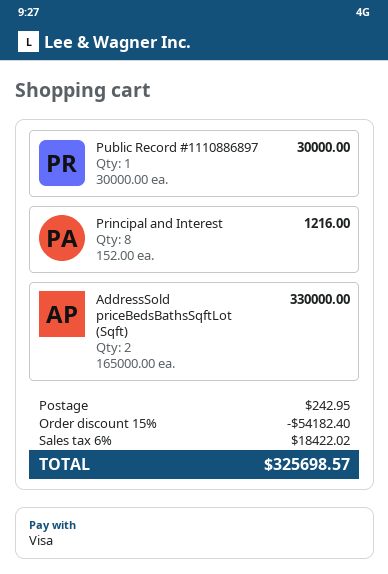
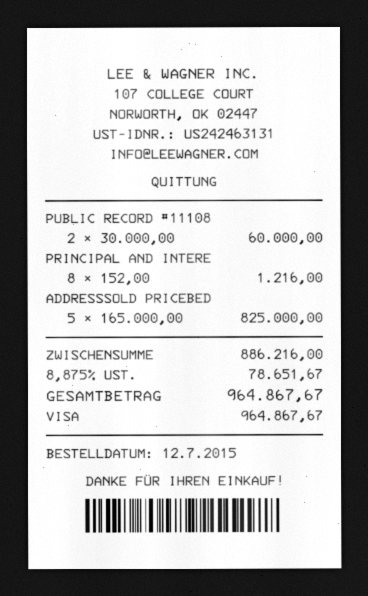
Public Record #1110886897: 1 x 30000.00 = 30000.00 -> 2 x 30000.00 = 60000.00
AddressSold priceBedsBathsSqftLot (Sqft): 2 x 165000.00 = 330000.00 -> 5 x 165000.00 = 825000.00
discount: 15% = 54182.40 -> none
shipping: 242.95 -> none
tax: 6% = 18422.02 -> 8.875% = 78651.67
total: 325698.57 -> 964867.67

